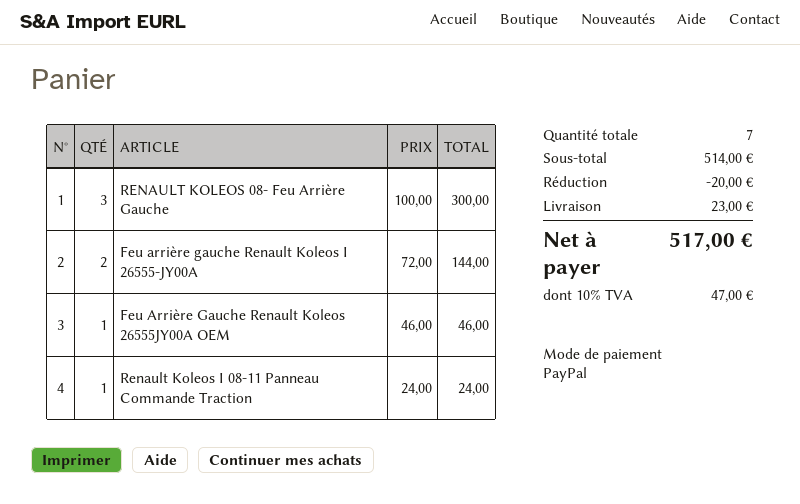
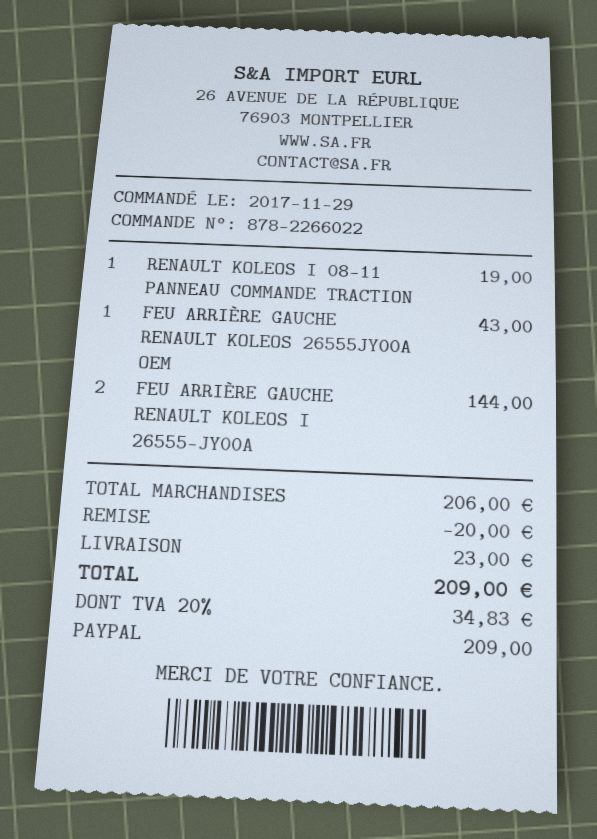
RENAULT KOLEOS 08- Feu Arrière Gauche: 3 for 300.00 -> none
Feu Arrière Gauche Renault Koleos 26555JY00A OEM: 1 for 46.00 -> 1 for 43.00
Renault Koleos I 08-11 Panneau Commande Traction: 1 for 24.00 -> 1 for 19.00
subtotal: 514.00 -> 206.00
tax: 10% = 47.00 -> 20% = 34.83
total: 517.00 -> 209.00

